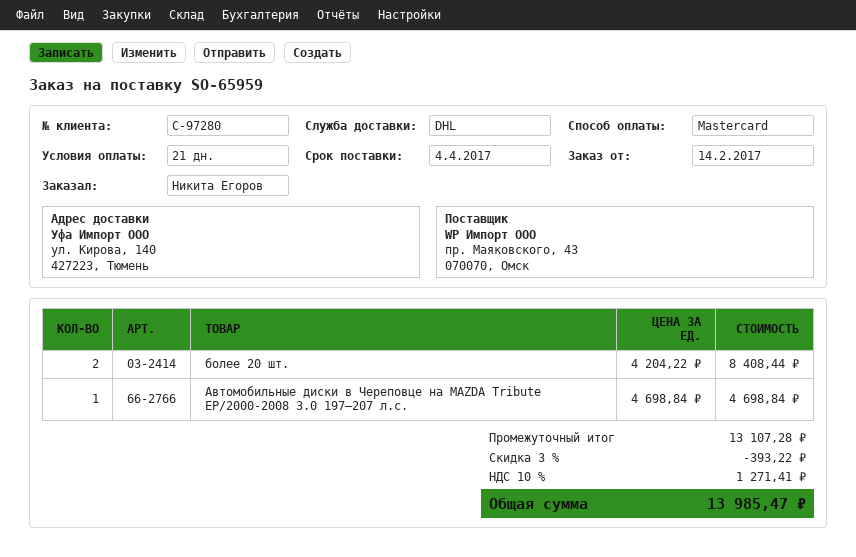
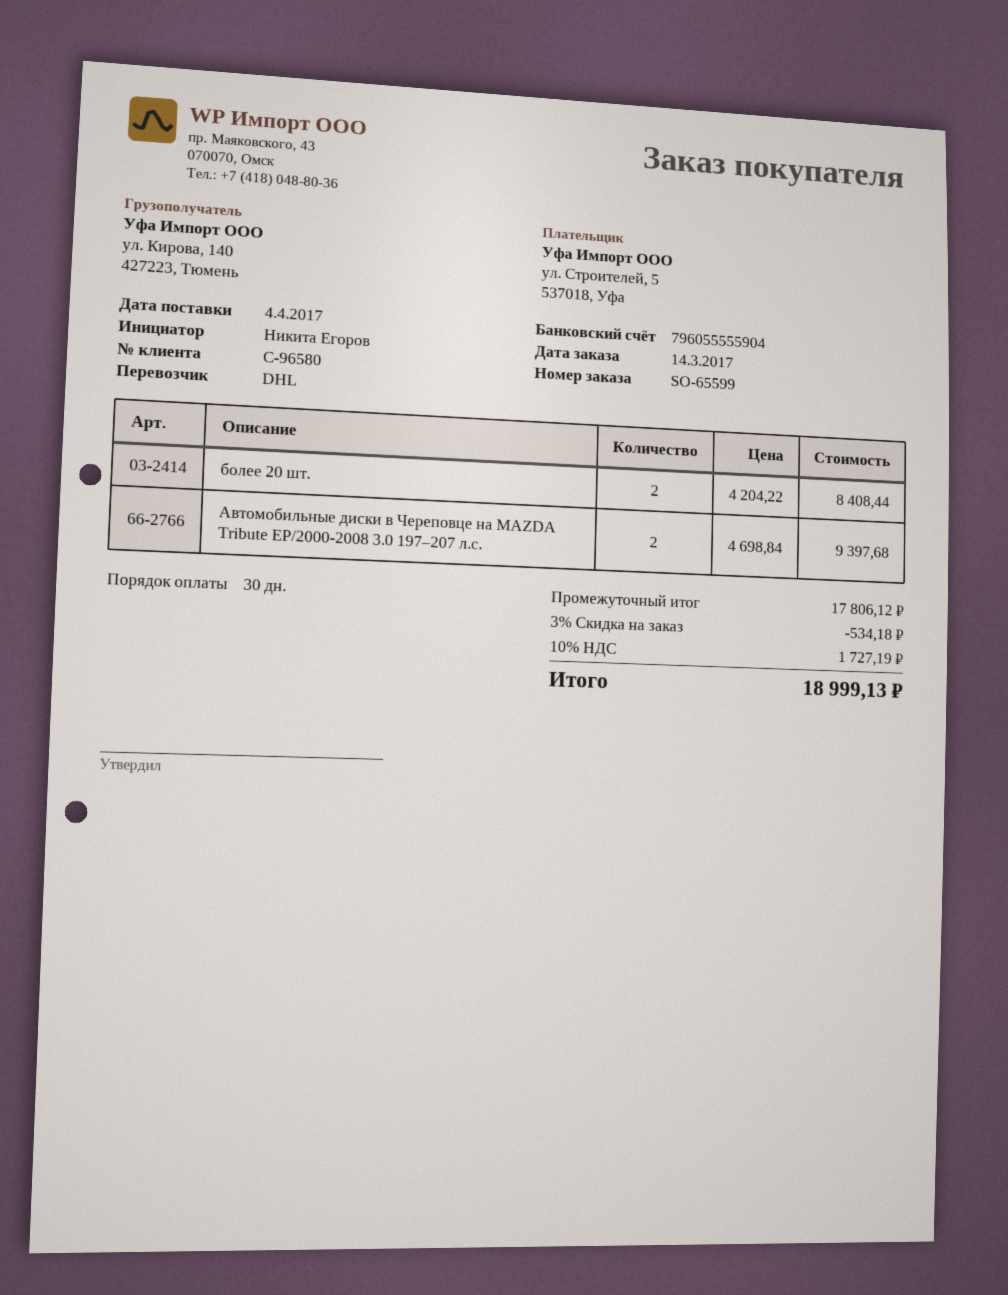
order number: SO-65959 -> SO-65599
order date: 2017-02-14 -> 2017-03-14
payment terms: 21 days -> 30 days
customer number: C-97280 -> C-96580
Автомобильные диски в Череповце на MAZDA Tribute EP/2000-2008 3.0 197–207 л.с.: 1 x 4698.84 = 4698.84 -> 2 x 4698.84 = 9397.68
subtotal: 13107.28 -> 17806.12
discount: 3% = 393.22 -> 3% = 534.18
tax: 10% = 1271.41 -> 10% = 1727.19
total: 13985.47 -> 18999.13

